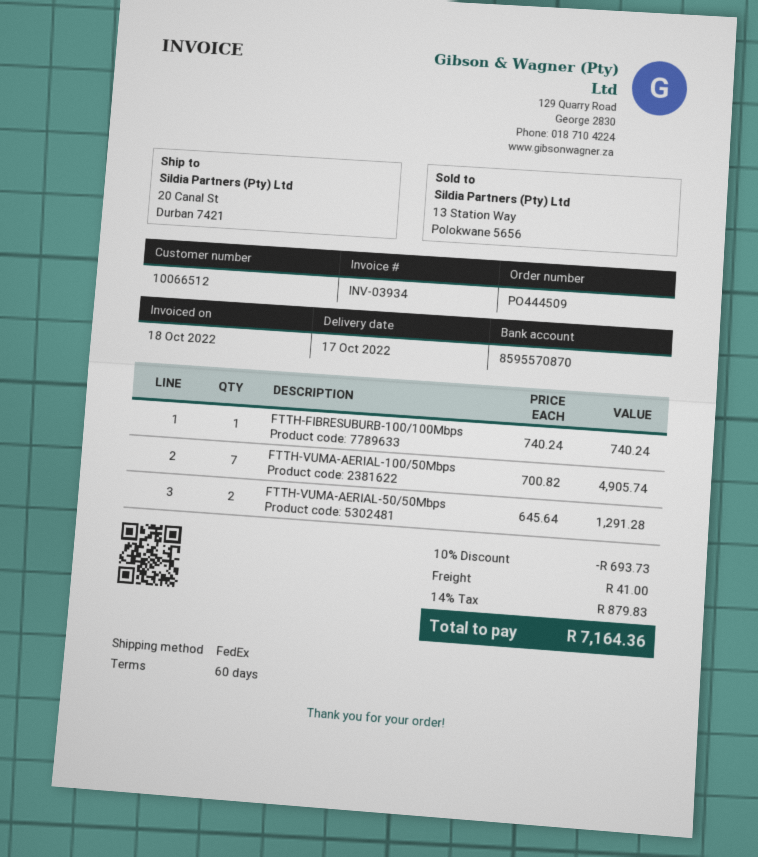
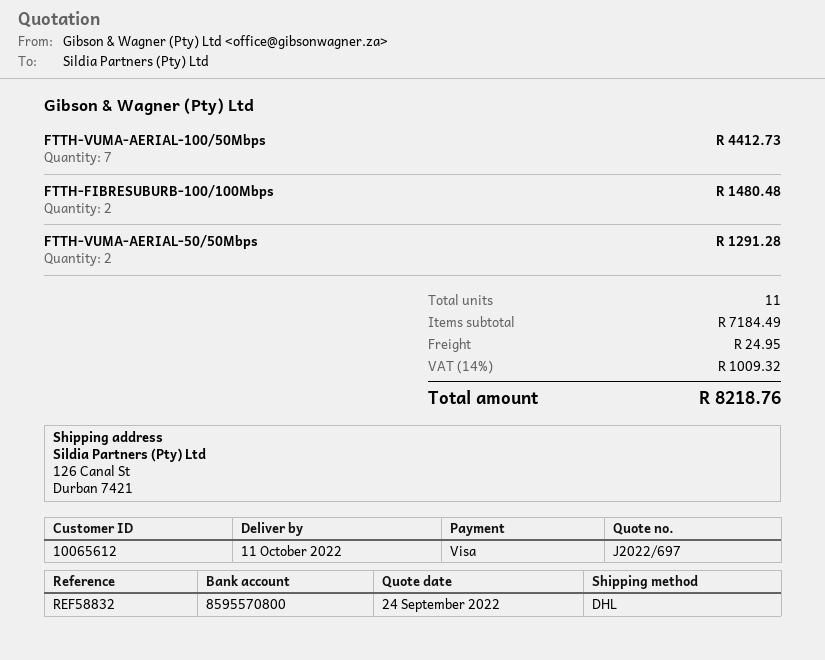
delivery date: 2022-10-17 -> 2022-10-11
customer number: 10066512 -> 10065612
bank account: 8595570870 -> 8595570800
shipping method: FedEx -> DHL
ship to: 20 Canal St, Durban 7421 -> 126 Canal St, Durban 7421
FTTH-FIBRESUBURB-100/100Mbps: 1 for 740.24 -> 2 for 1480.48
FTTH-VUMA-AERIAL-100/50Mbps: 7 for 4905.74 -> 7 for 4412.73
discount: 10% = 693.73 -> none
shipping: 41.00 -> 24.95
tax: 14% = 879.83 -> 14% = 1009.32
total: 7164.36 -> 8218.76

